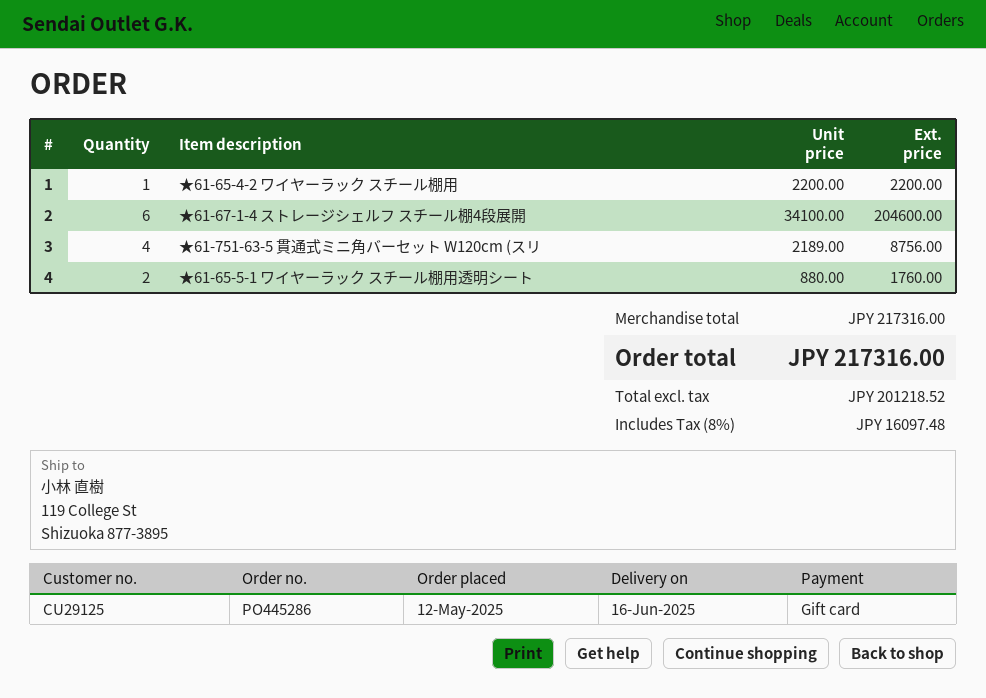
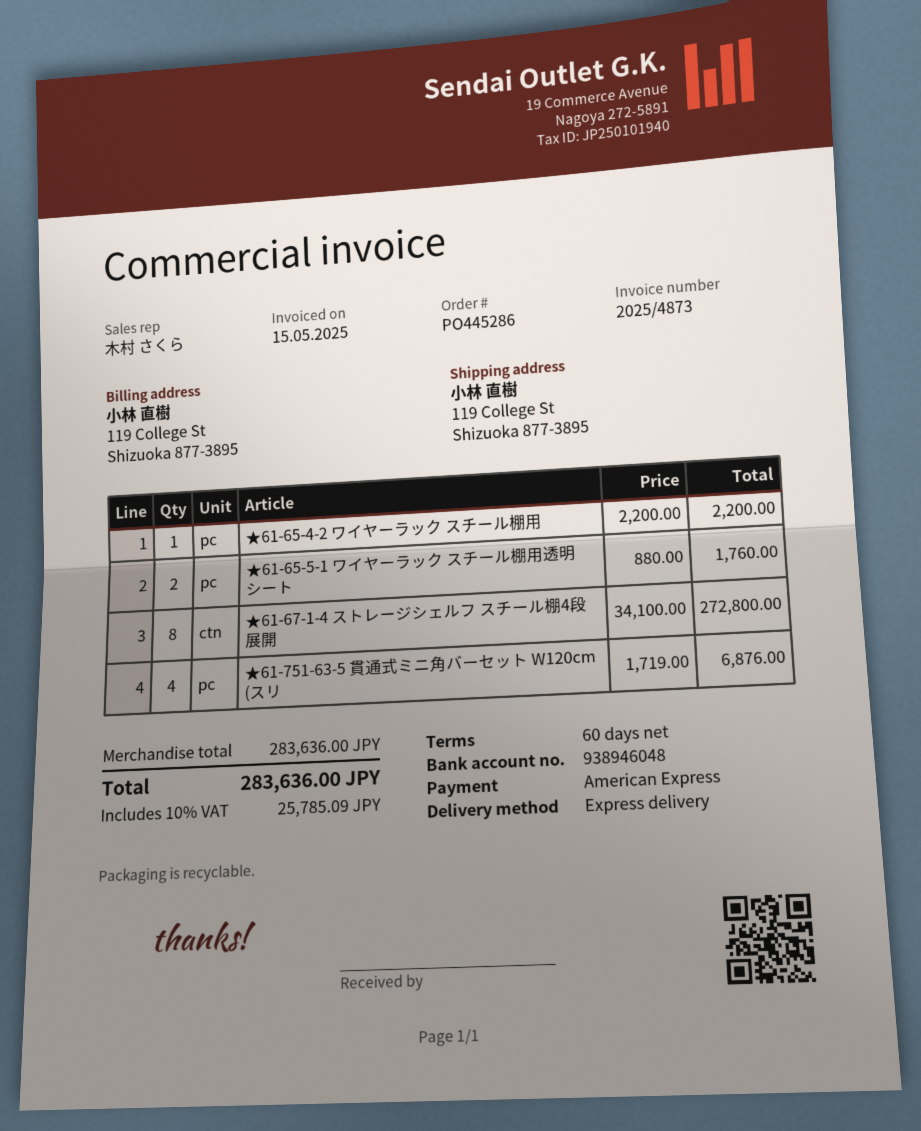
payment method: gift card -> American Express
★61-67-1-4 ストレージシェルフ スチール棚4段展開: 6 x 34100.00 = 204600.00 -> 8 x 34100.00 = 272800.00
★61-751-63-5 貫通式ミニ角バーセット W120cm (スリ: 4 x 2189.00 = 8756.00 -> 4 x 1719.00 = 6876.00
subtotal: 217316.00 -> 283636.00
tax: 8% = 16097.48 -> 10% = 25785.09
total: 217316.00 -> 283636.00

